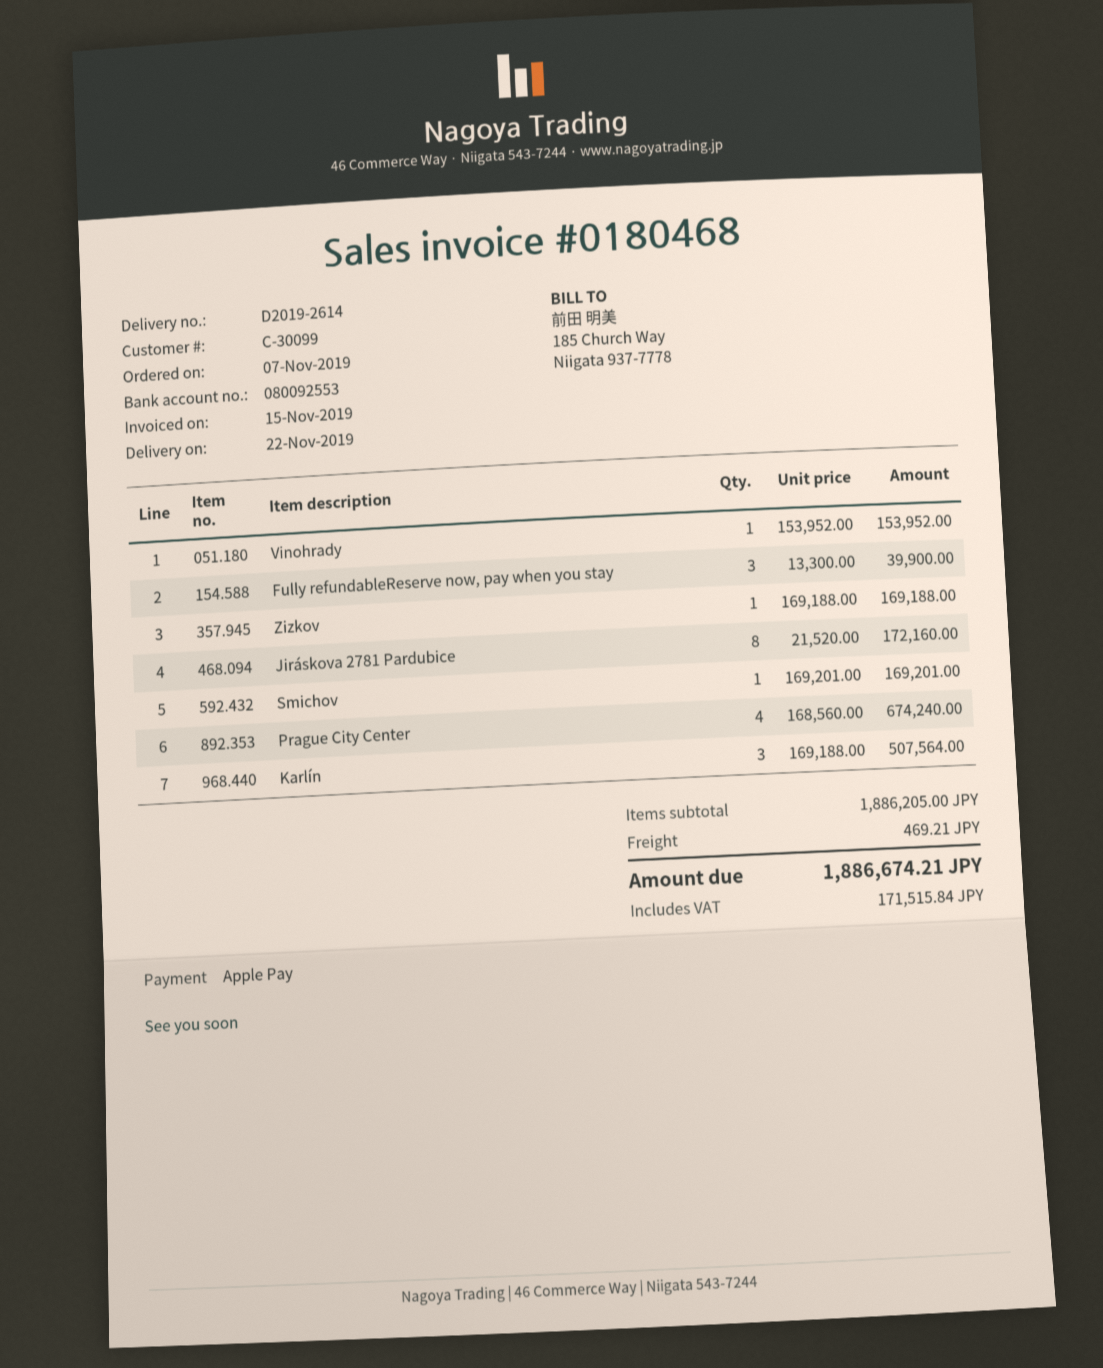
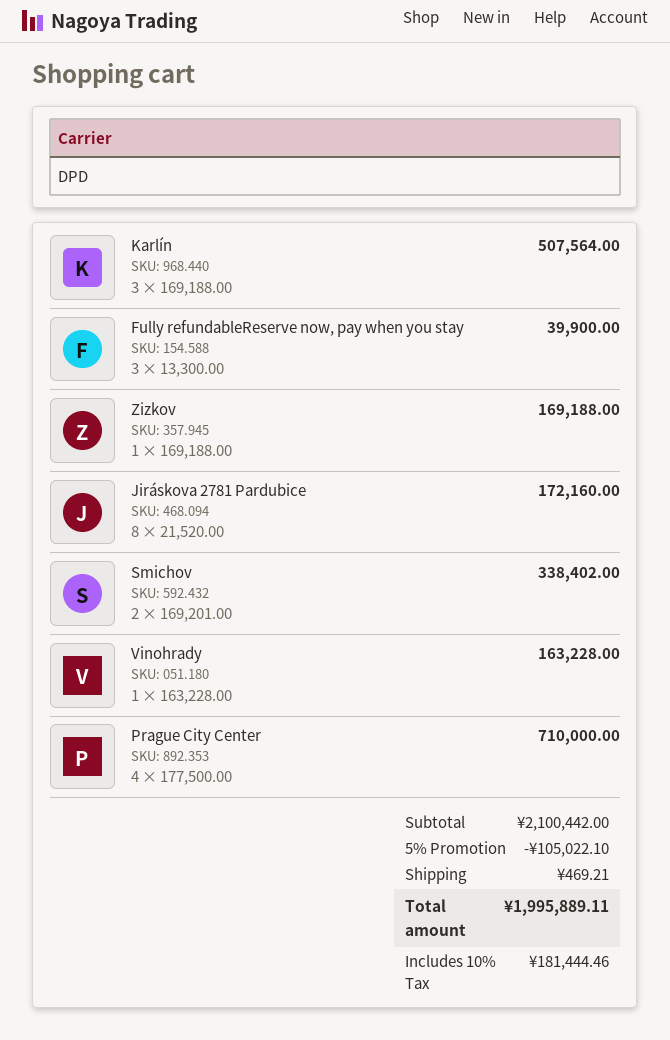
Vinohrady: 1 x 153952.00 = 153952.00 -> 1 x 163228.00 = 163228.00
Smichov: 1 x 169201.00 = 169201.00 -> 2 x 169201.00 = 338402.00
Prague City Center: 4 x 168560.00 = 674240.00 -> 4 x 177500.00 = 710000.00
subtotal: 1886205.00 -> 2100442.00
discount: none -> 5% = 105022.10
tax: 171515.84 -> 181444.46
total: 1886674.21 -> 1995889.11

